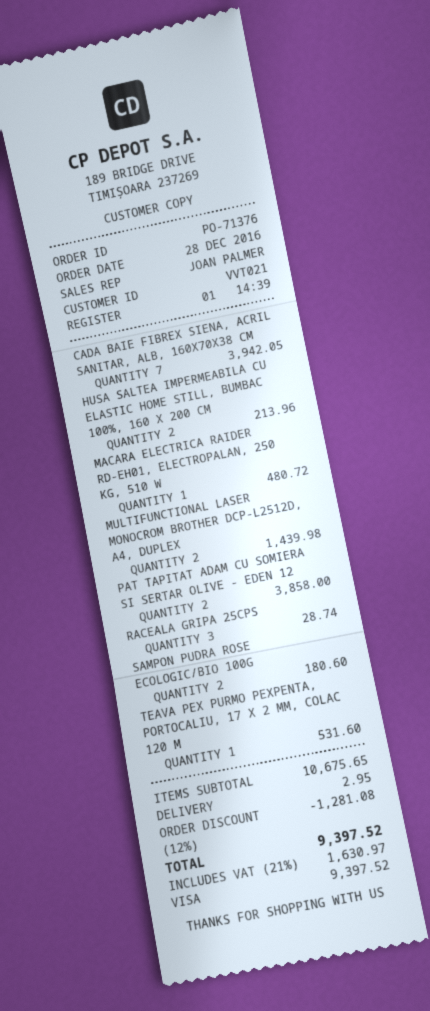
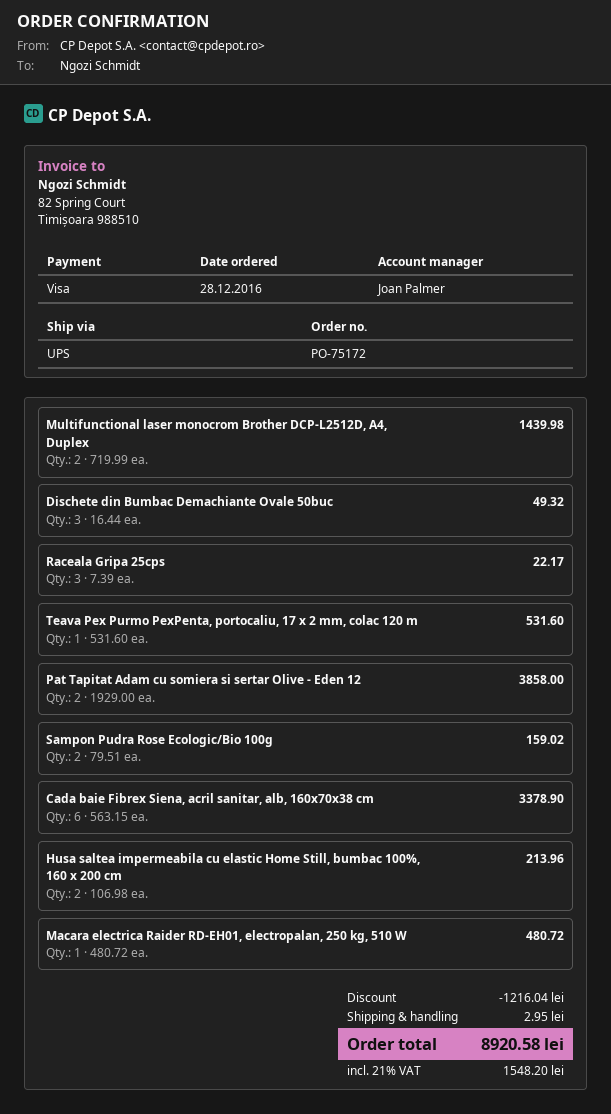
order number: PO-71376 -> PO-75172
CADA BAIE FIBREX SIENA, ACRIL SANITAR, ALB, 160X70X38 CM: 7 for 3942.05 -> 6 for 3378.90
RACEALA GRIPA 25CPS: 3 for 28.74 -> 3 for 22.17
SAMPON PUDRA ROSE ECOLOGIC/BIO 100G: 2 for 180.60 -> 2 for 159.02
Dischete din Bumbac Demachiante Ovale 50buc: none -> 3 for 49.32
discount: 1281.08 -> 1216.04
tax: 21% = 1630.97 -> 21% = 1548.20
total: 9397.52 -> 8920.58

